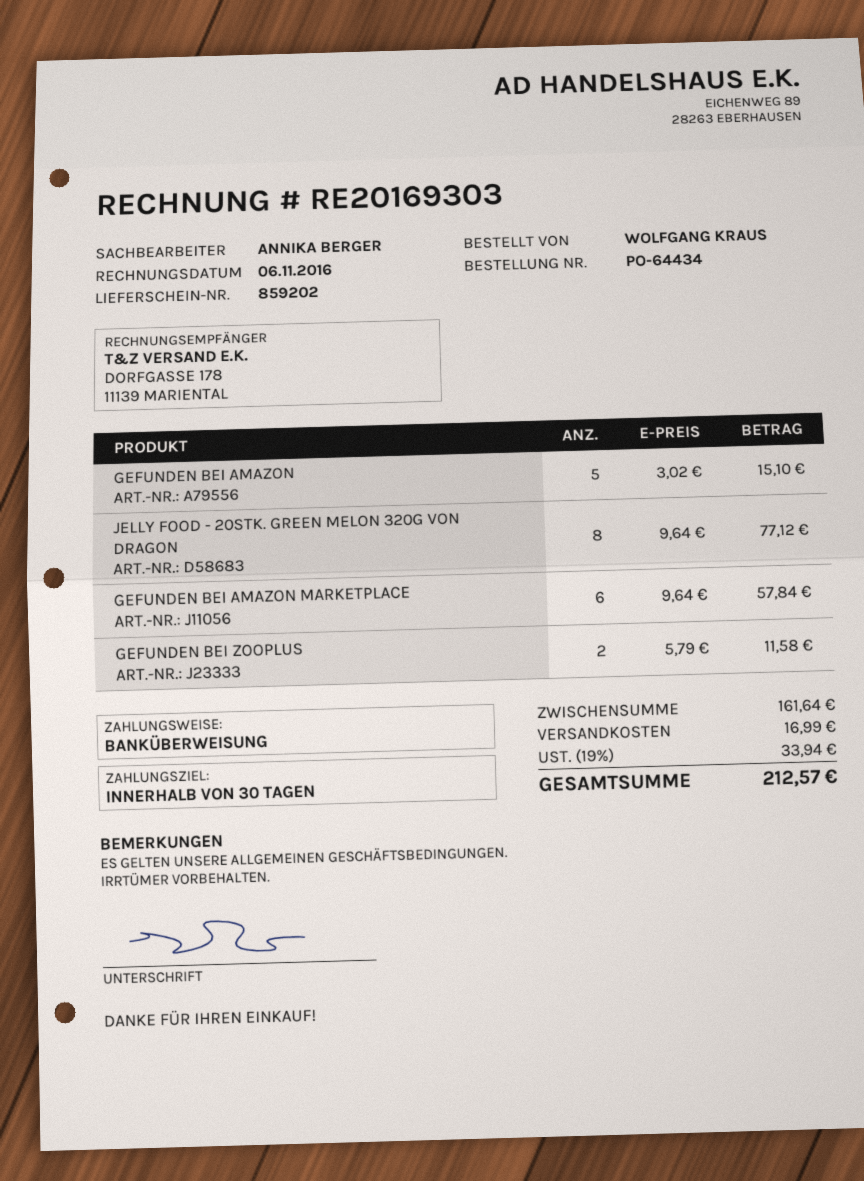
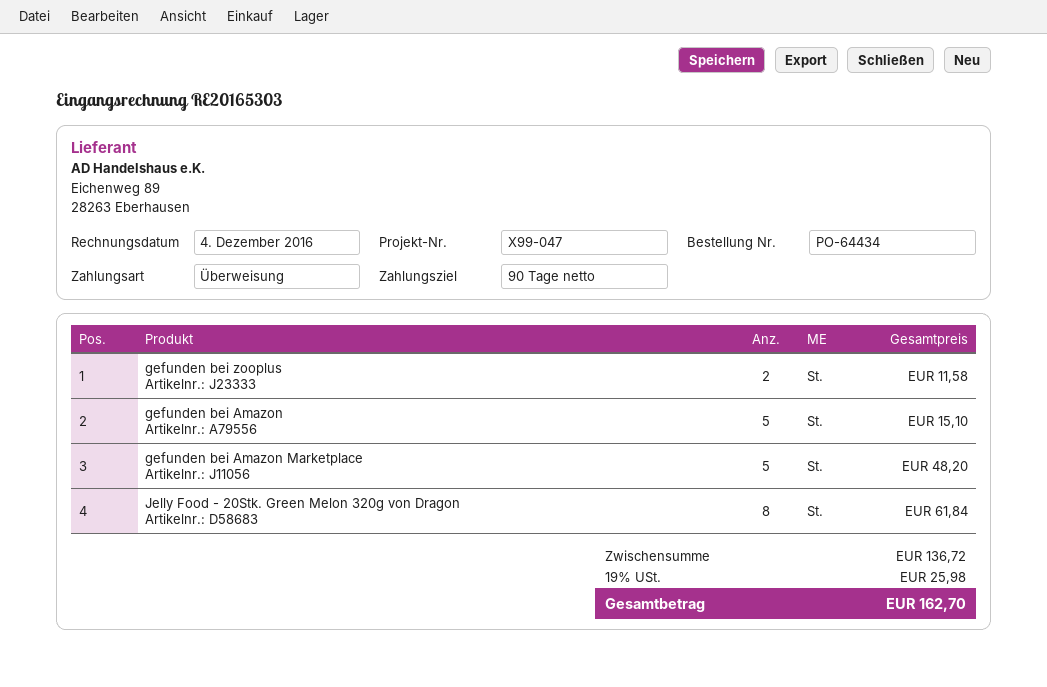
invoice number: RE20169303 -> RE20165303
invoice date: 2016-11-06 -> 2016-12-04
payment terms: 30 days -> 90 days
JELLY FOOD - 20STK. GREEN MELON 320G VON DRAGON: 8 for 77.12 -> 8 for 61.84
GEFUNDEN BEI AMAZON MARKETPLACE: 6 for 57.84 -> 5 for 48.20
subtotal: 161.64 -> 136.72
shipping: 16.99 -> none
tax: 19% = 33.94 -> 19% = 25.98
total: 212.57 -> 162.70

